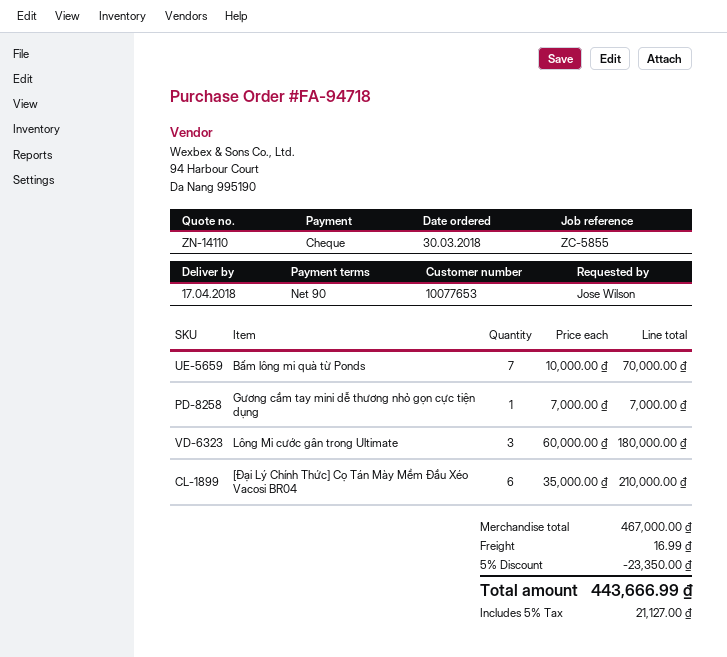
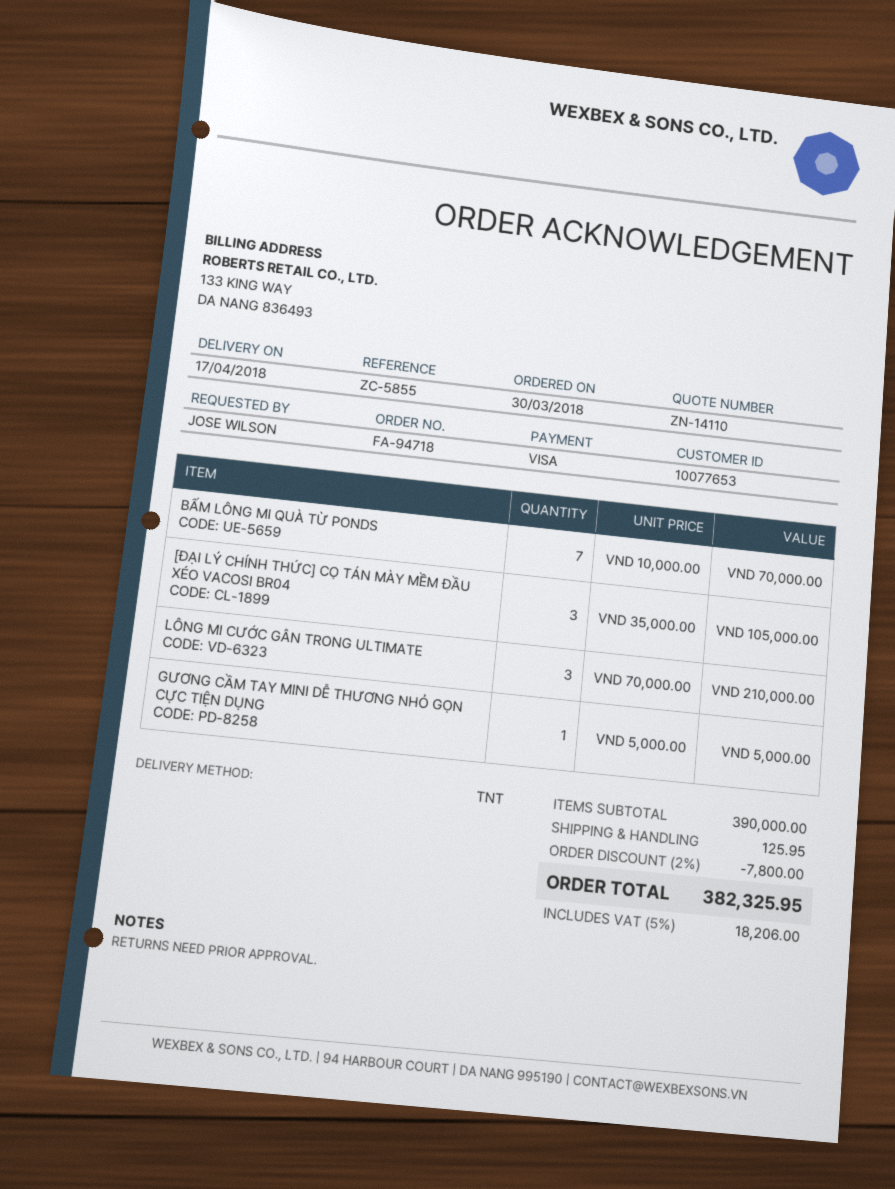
payment method: cheque -> Visa
Gương cầm tay mini dễ thương nhỏ gọn cực tiện dụng: 1 x 7000.00 = 7000.00 -> 1 x 5000.00 = 5000.00
Lông Mi cước gân trong Ultimate: 3 x 60000.00 = 180000.00 -> 3 x 70000.00 = 210000.00
[Đại Lý Chính Thức] Cọ Tán Mày Mềm Đầu Xéo Vacosi BR04: 6 x 35000.00 = 210000.00 -> 3 x 35000.00 = 105000.00
subtotal: 467000.00 -> 390000.00
discount: 5% = 23350.00 -> 2% = 7800.00
shipping: 16.99 -> 125.95
tax: 5% = 21127.00 -> 5% = 18206.00
total: 443666.99 -> 382325.95

